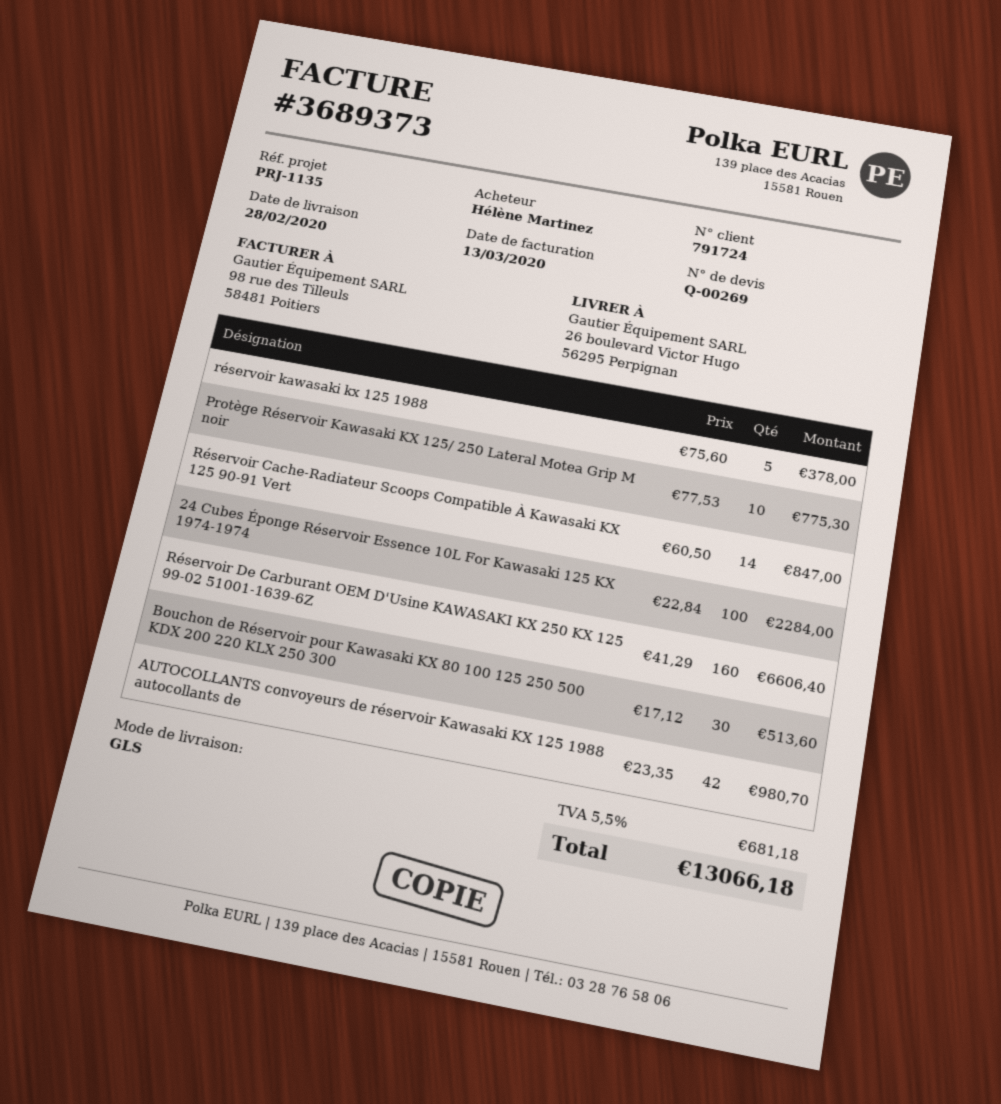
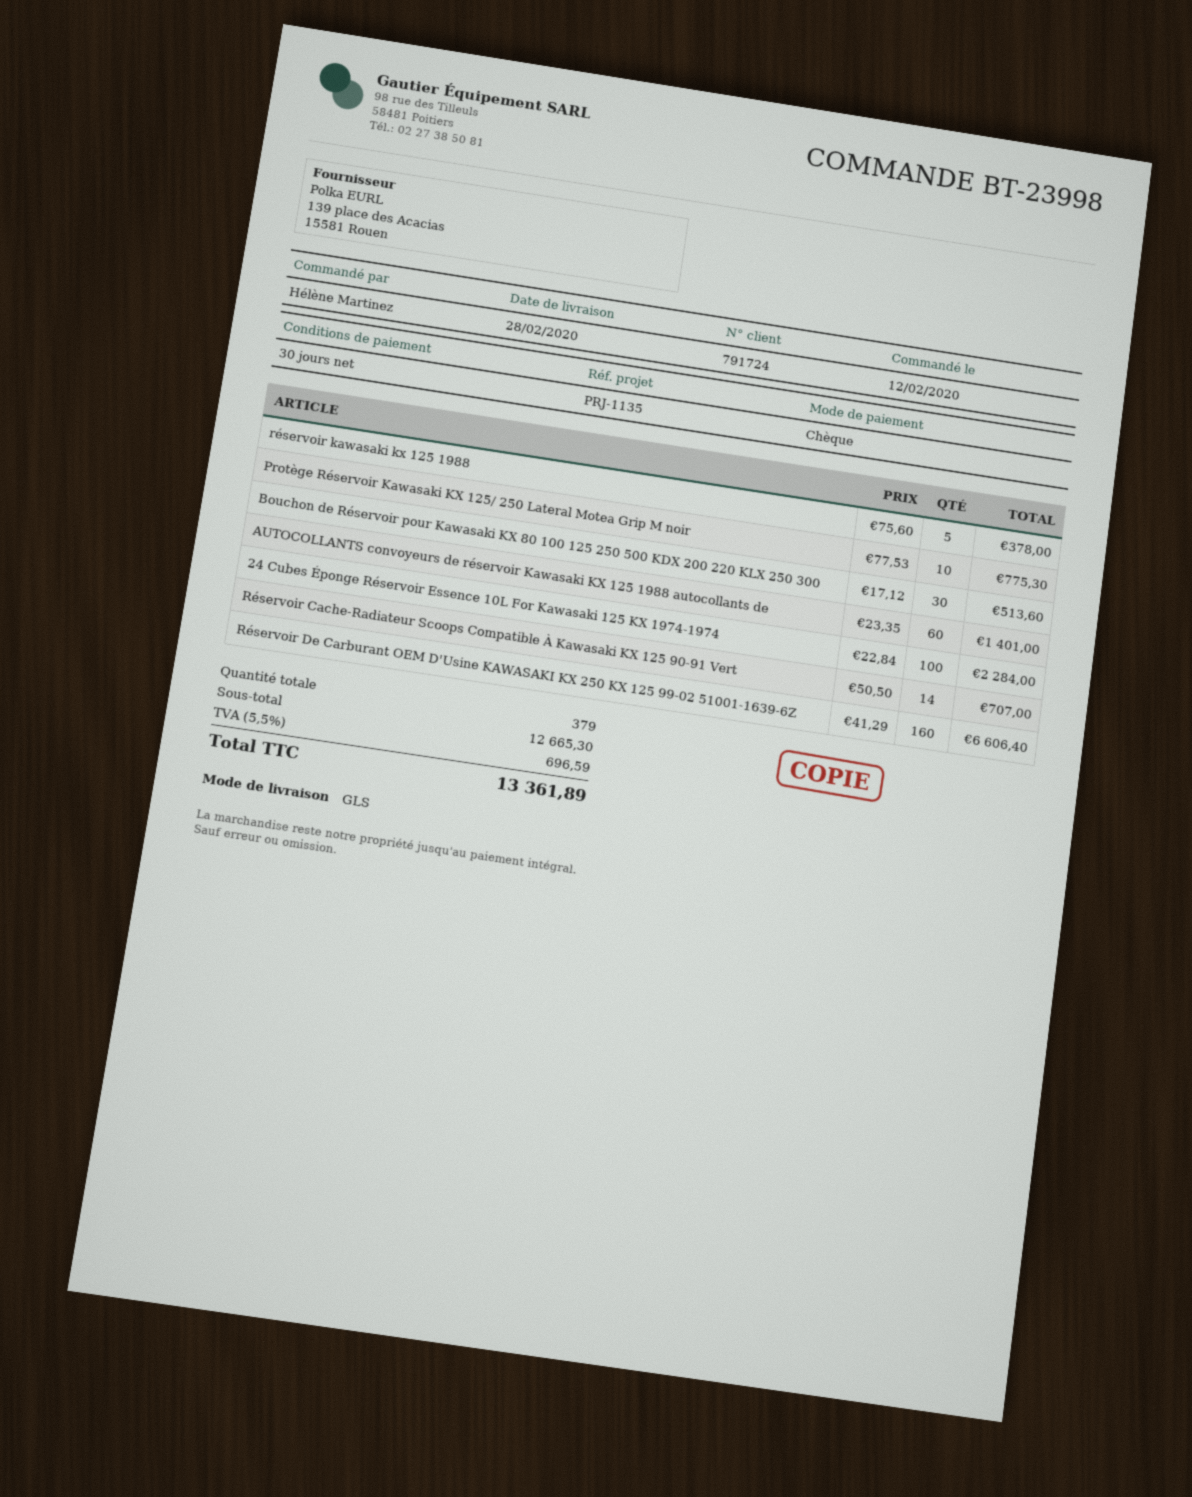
Réservoir Cache-Radiateur Scoops Compatible À Kawasaki KX 125 90-91 Vert: 14 x 60.50 = 847.00 -> 14 x 50.50 = 707.00
AUTOCOLLANTS convoyeurs de réservoir Kawasaki KX 125 1988 autocollants de: 42 x 23.35 = 980.70 -> 60 x 23.35 = 1401.00
tax: 5.5% = 681.18 -> 5.5% = 696.59
total: 13066.18 -> 13361.89

